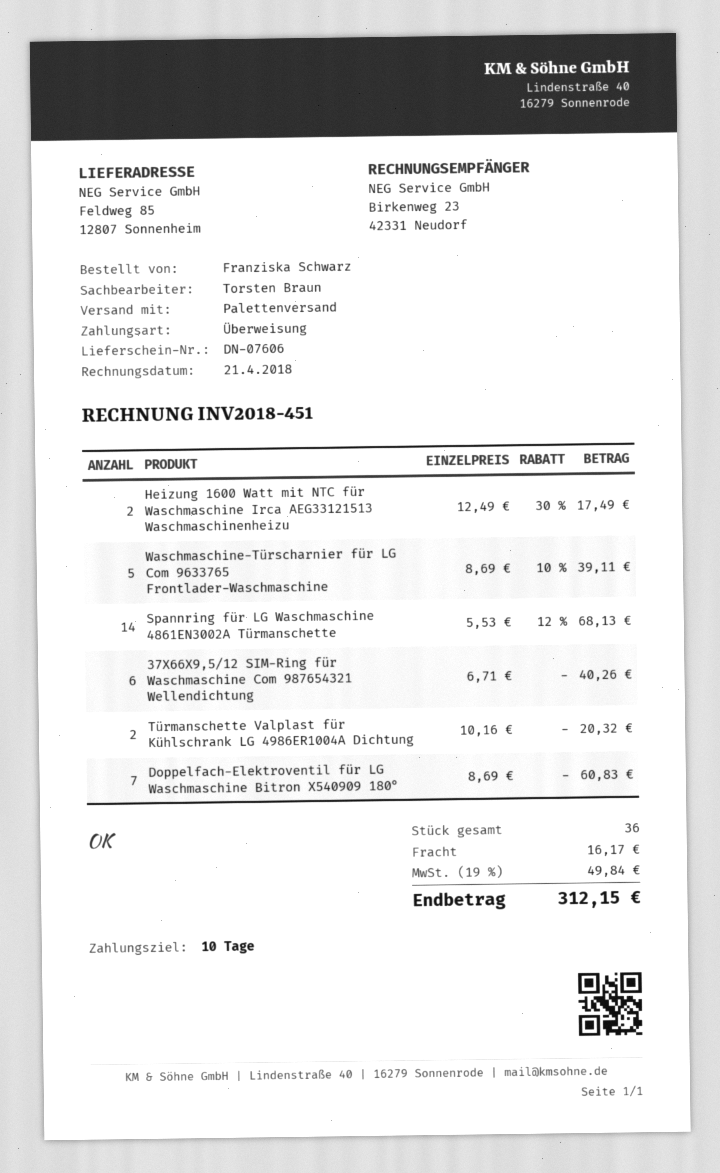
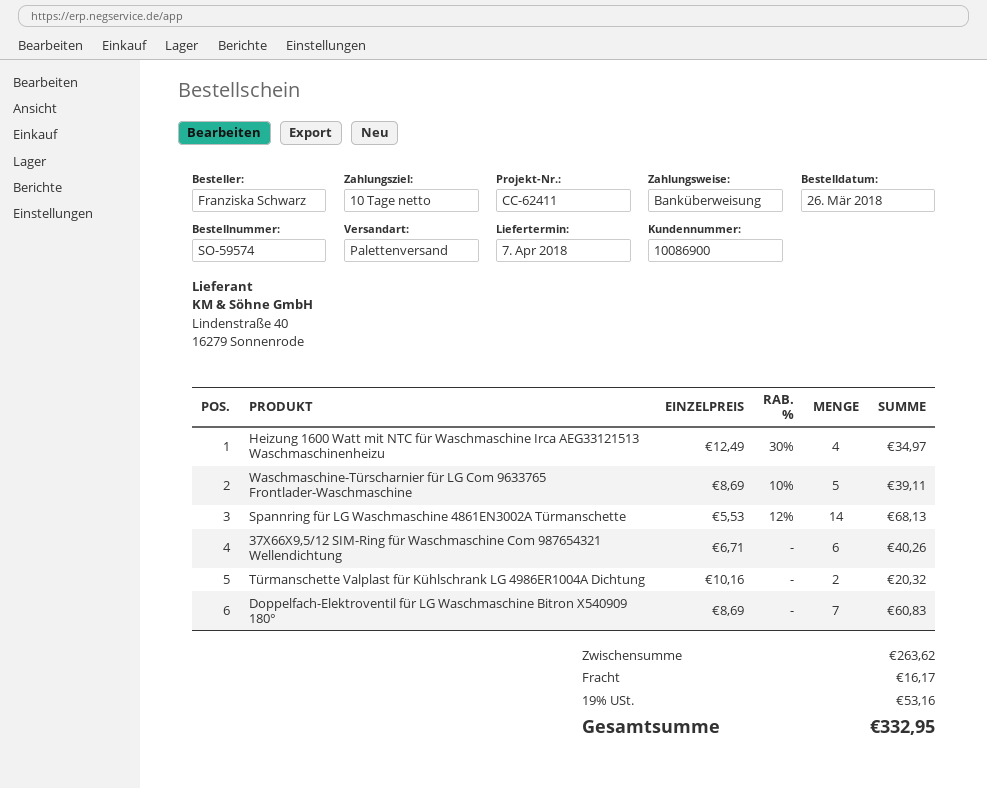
Heizung 1600 Watt mit NTC für Waschmaschine Irca AEG33121513 Waschmaschinenheizu: 2 x 12.49 - 30% = 17.49 -> 4 x 12.49 - 30% = 34.97
tax: 19% = 49.84 -> 19% = 53.16
total: 312.15 -> 332.95

